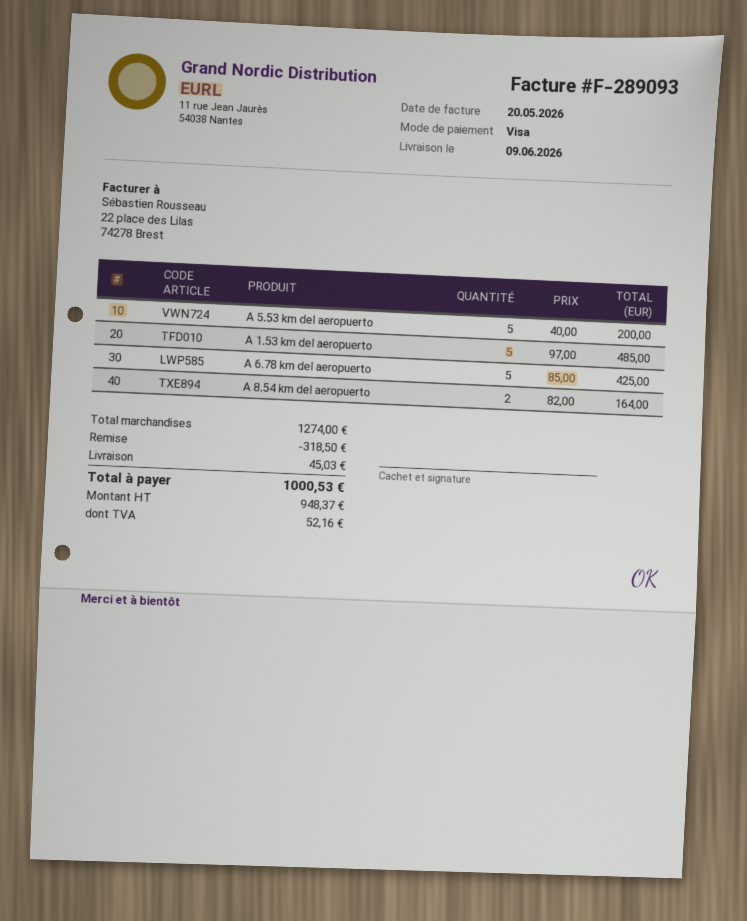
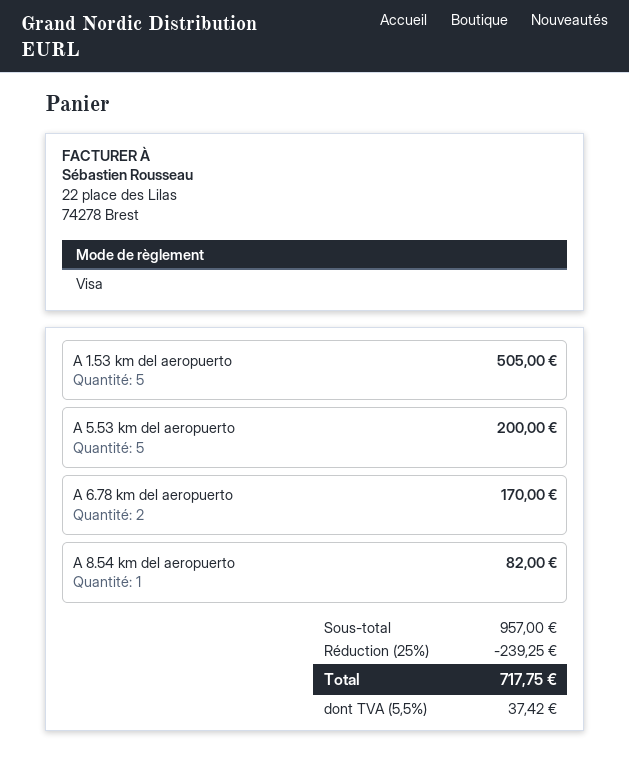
A 1.53 km del aeropuerto: 5 for 485.00 -> 5 for 505.00
A 6.78 km del aeropuerto: 5 for 425.00 -> 2 for 170.00
A 8.54 km del aeropuerto: 2 for 164.00 -> 1 for 82.00
subtotal: 1274.00 -> 957.00
discount: 318.50 -> 239.25
shipping: 45.03 -> none
tax: 52.16 -> 37.42
total: 1000.53 -> 717.75

